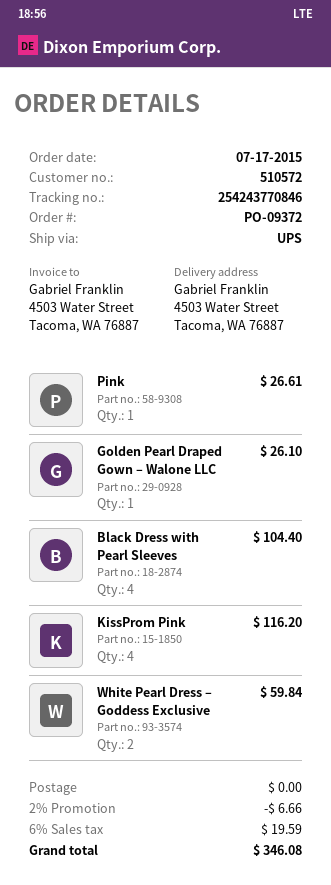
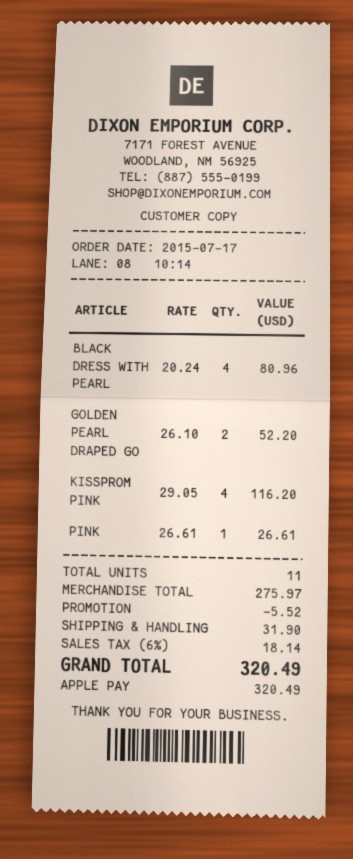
Golden Pearl Draped Gown – Walone LLC: 1 for 26.10 -> 2 for 52.20
Black Dress with Pearl Sleeves: 4 for 104.40 -> 4 for 80.96
White Pearl Dress – Goddess Exclusive: 2 for 59.84 -> none
discount: 6.66 -> 5.52
shipping: 0.00 -> 31.90
tax: 6% = 19.59 -> 6% = 18.14
total: 346.08 -> 320.49

